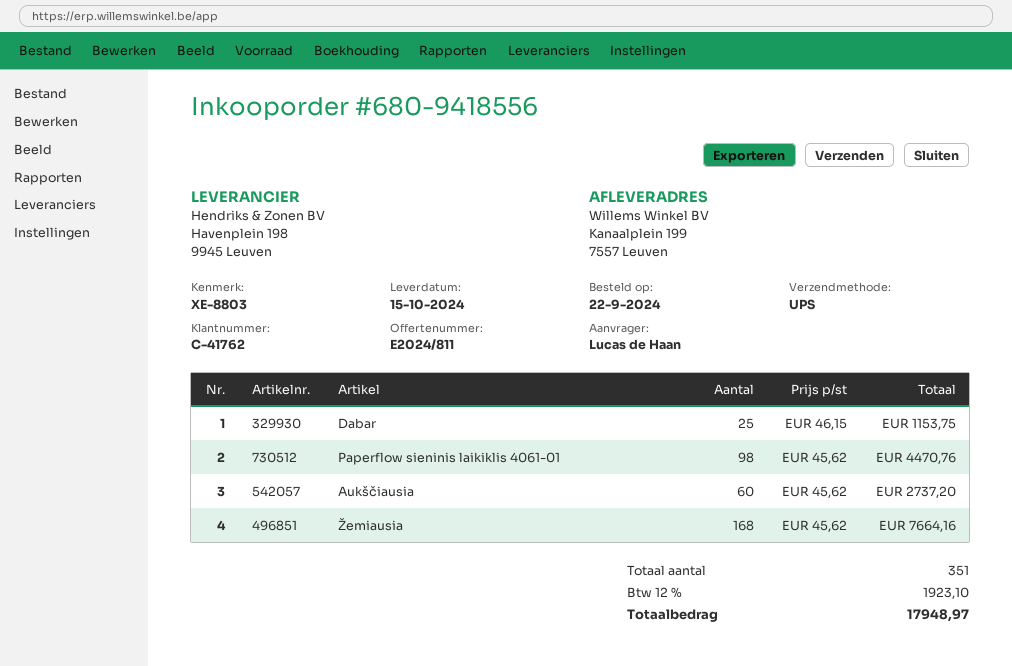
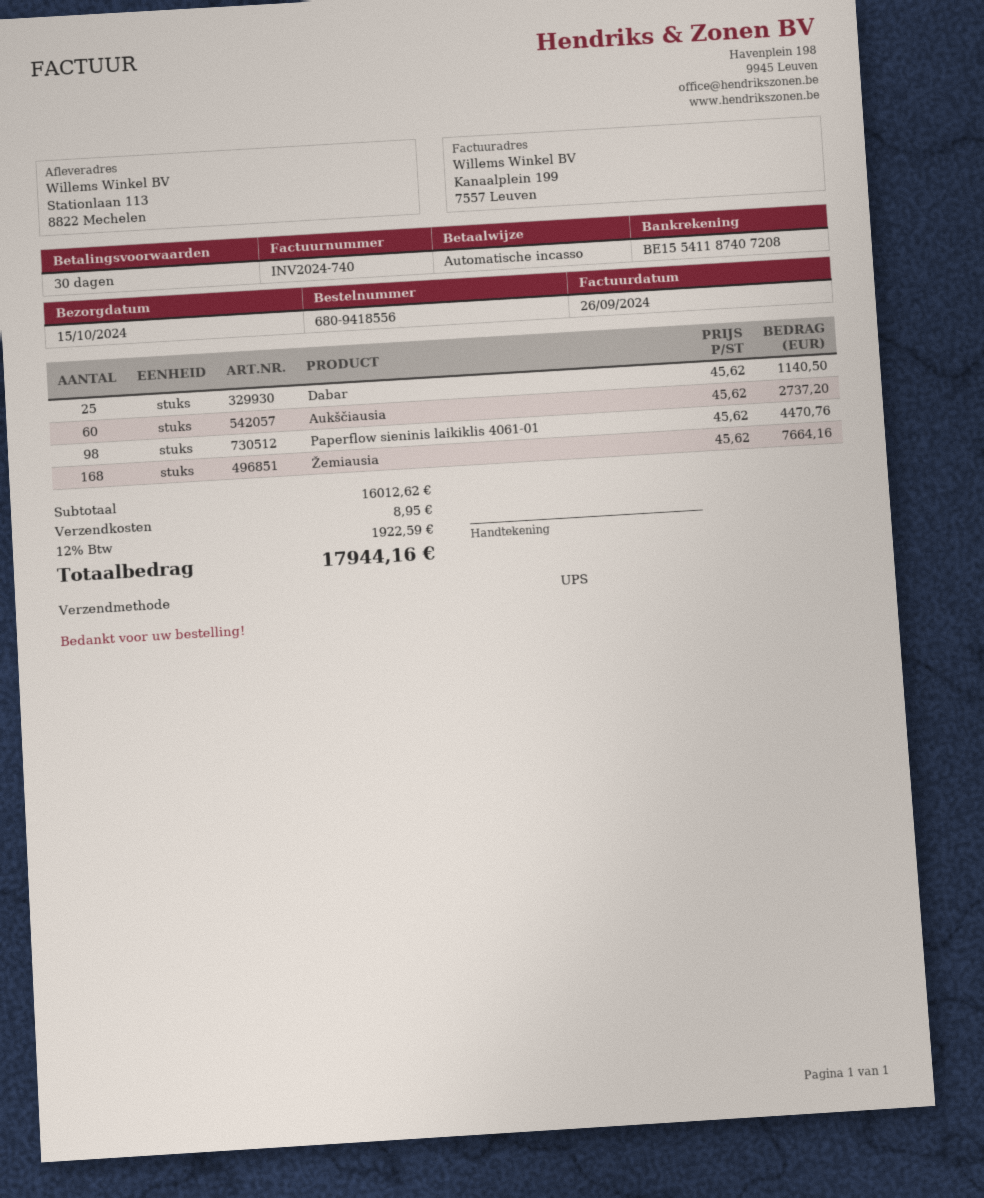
ship to: Kanaalplein 199, 7557 Leuven -> Stationlaan 113, 8822 Mechelen
Dabar: 25 x 46.15 = 1153.75 -> 25 x 45.62 = 1140.50
shipping: none -> 8.95
tax: 12% = 1923.10 -> 12% = 1922.59
total: 17948.97 -> 17944.16

